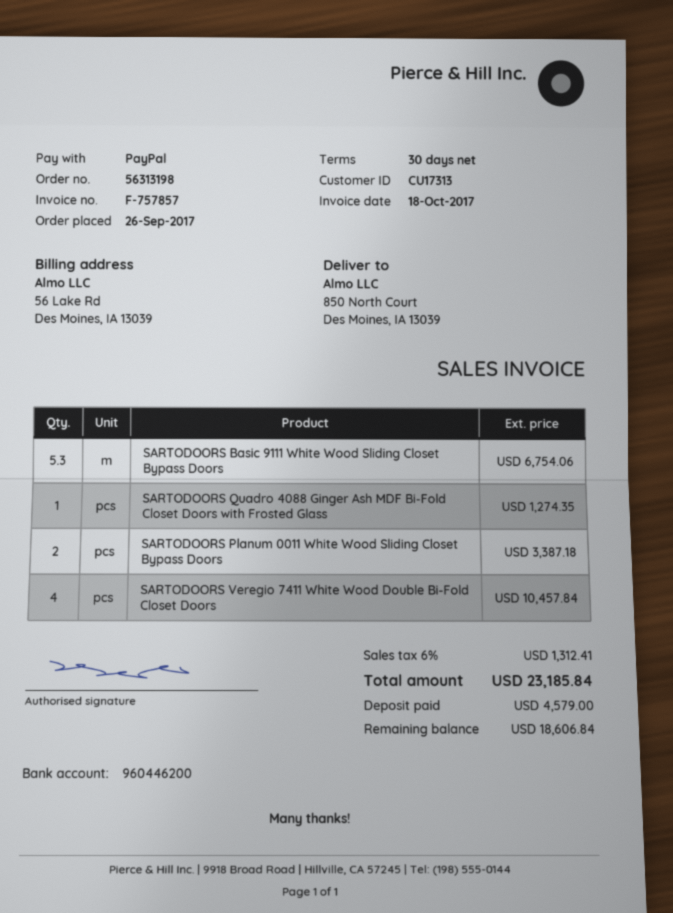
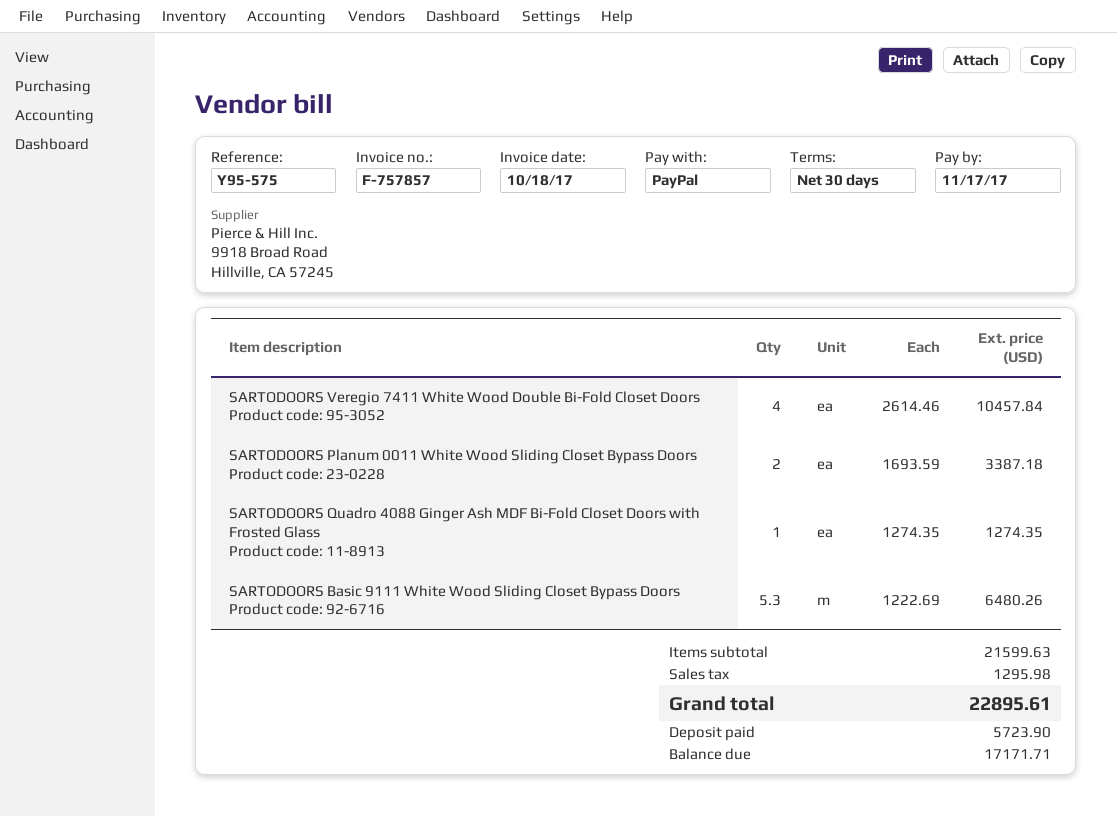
SARTODOORS Basic 9111 White Wood Sliding Closet Bypass Doors: 5.3 for 6754.06 -> 5.3 for 6480.26
tax: 1312.41 -> 1295.98
total: 23185.84 -> 22895.61
deposit: 4579.00 -> 5723.90
balance: 18606.84 -> 17171.71

